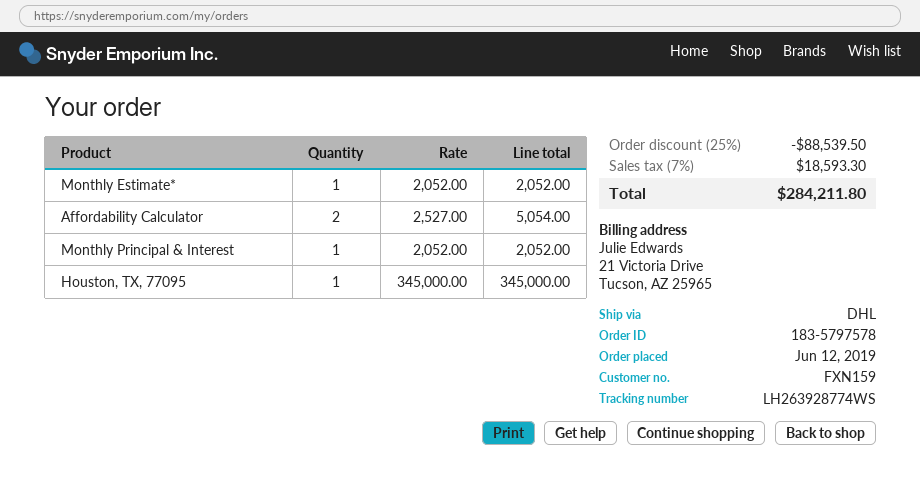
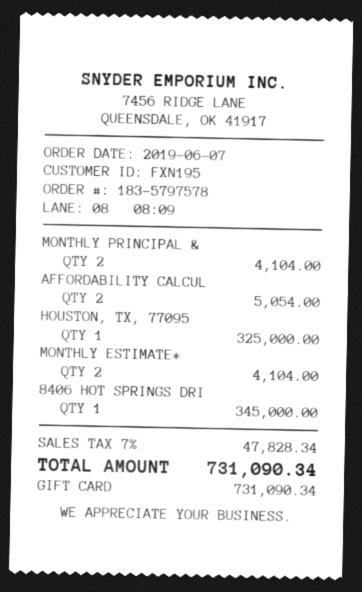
order date: 2019-06-12 -> 2019-06-07
customer number: FXN159 -> FXN195
Monthly Estimate*: 1 for 2052.00 -> 2 for 4104.00
Monthly Principal & Interest: 1 for 2052.00 -> 2 for 4104.00
Houston, TX, 77095: 1 for 345000.00 -> 1 for 325000.00
8406 HOT SPRINGS DRI: none -> 1 for 345000.00
discount: 25% = 88539.50 -> none
tax: 7% = 18593.30 -> 7% = 47828.34
total: 284211.80 -> 731090.34

